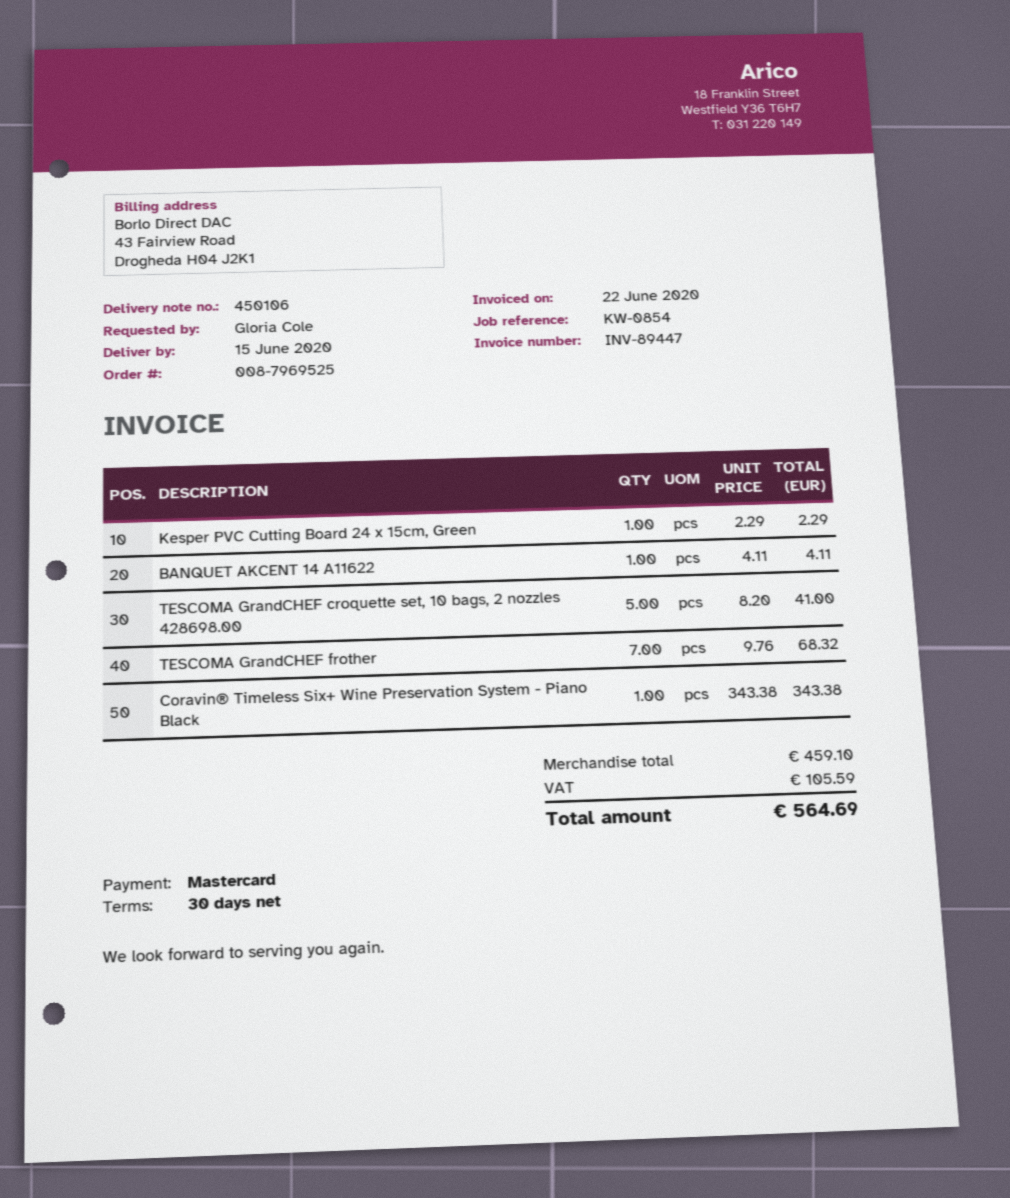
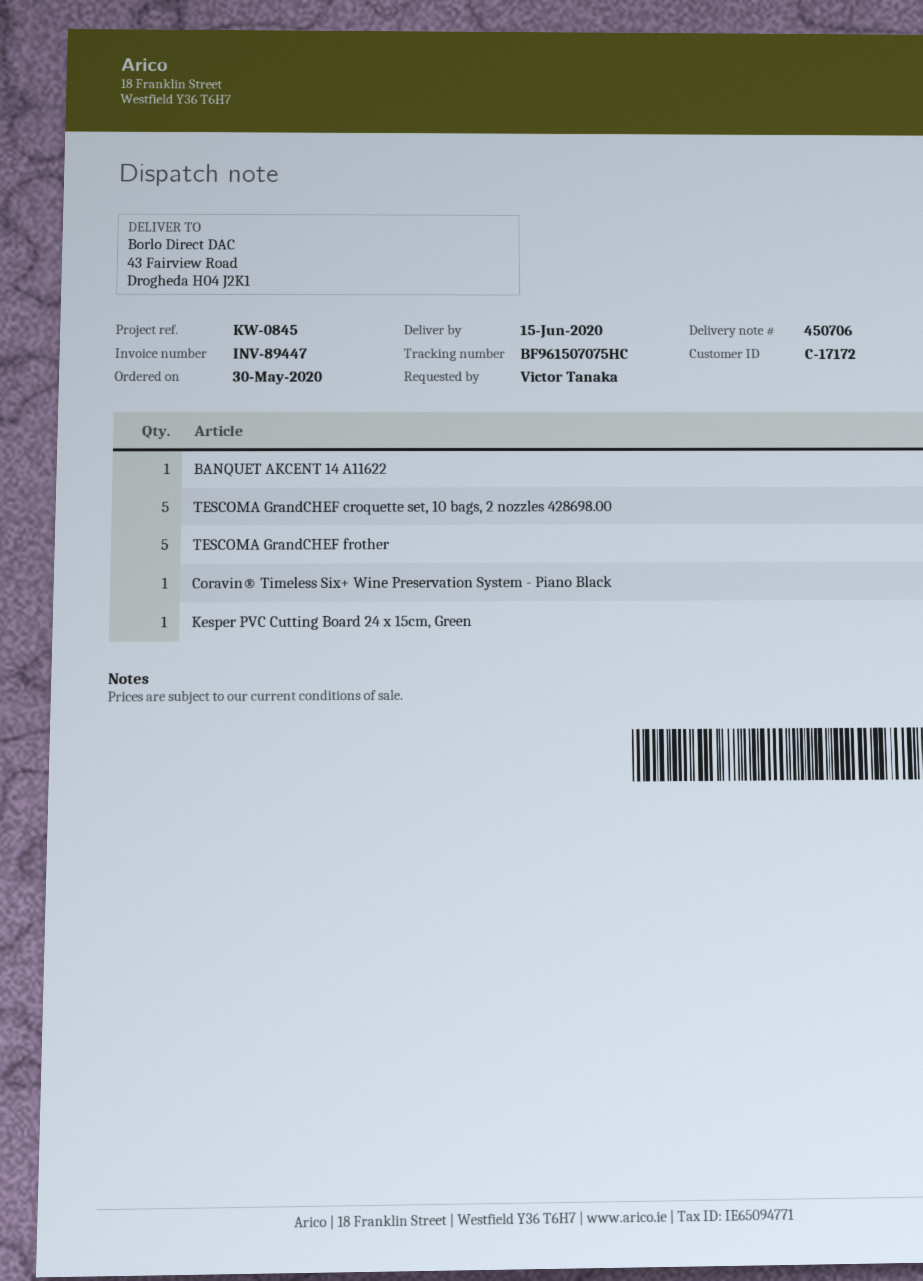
delivery note number: 450106 -> 450706
reference: KW-0854 -> KW-0845
ordered by: Gloria Cole -> Victor Tanaka
TESCOMA GrandCHEF frother: 7 -> 5

